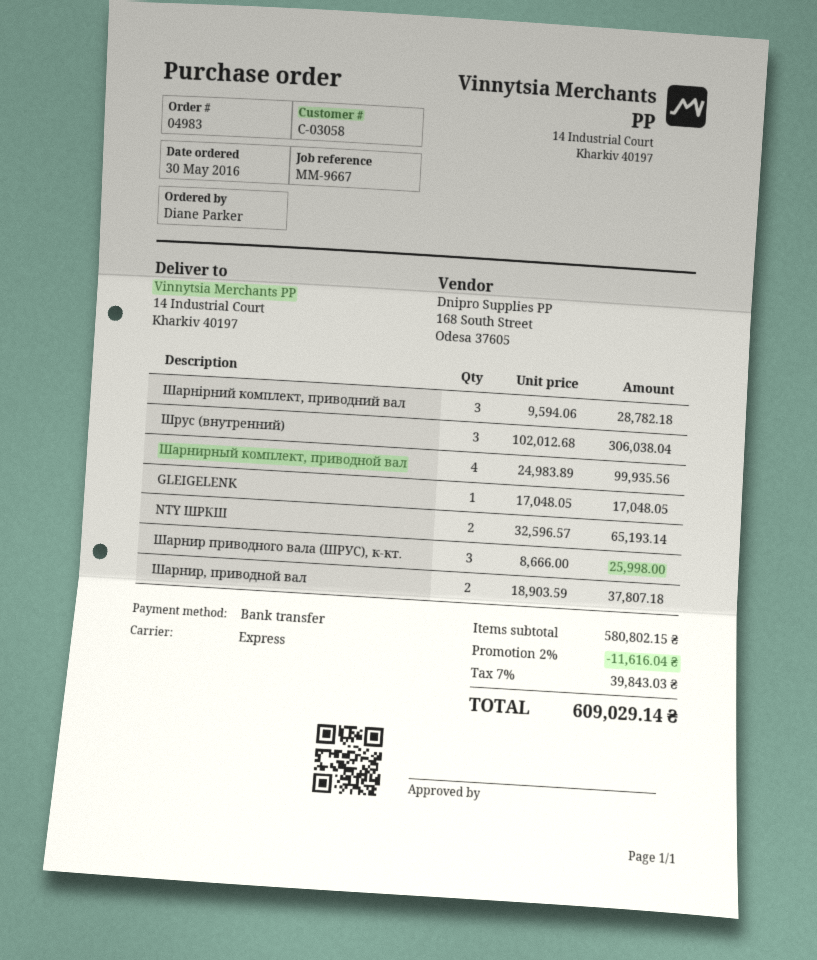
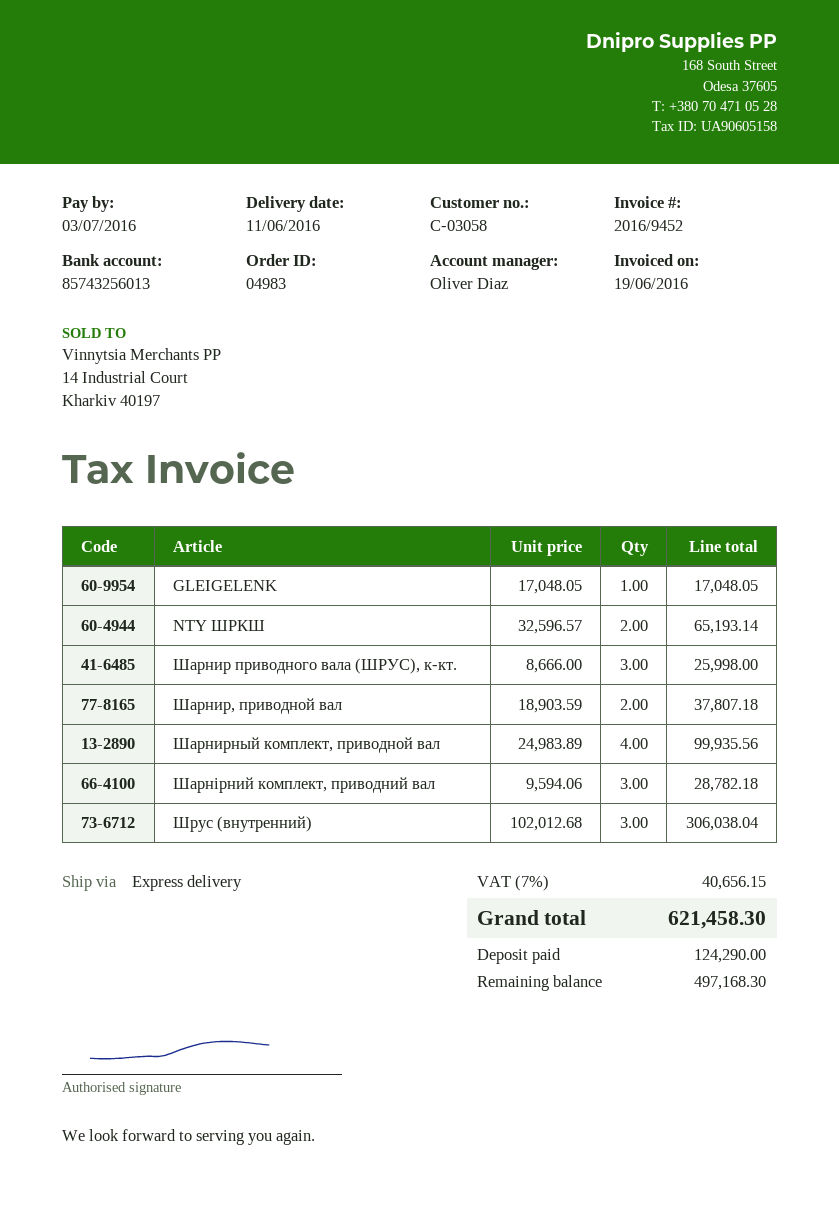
discount: 2% = 11616.04 -> none
tax: 7% = 39843.03 -> 7% = 40656.15
total: 609029.14 -> 621458.30

